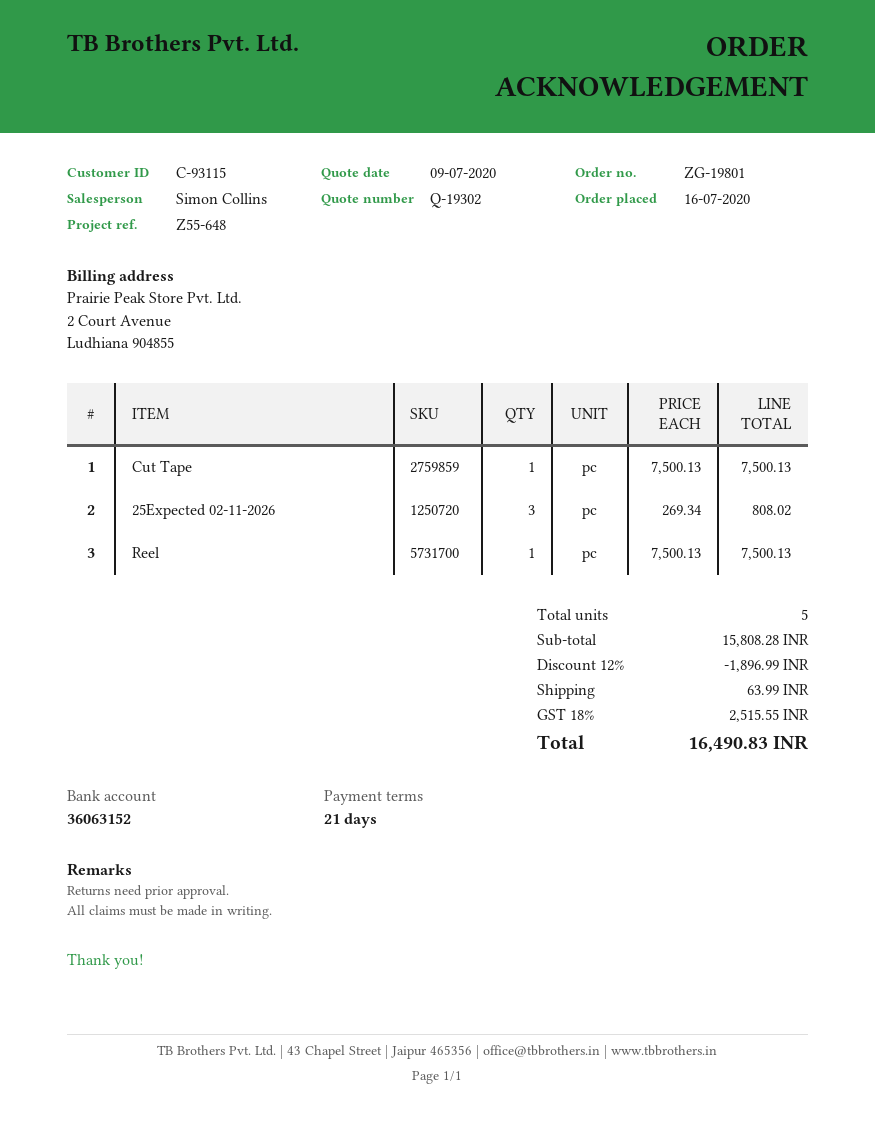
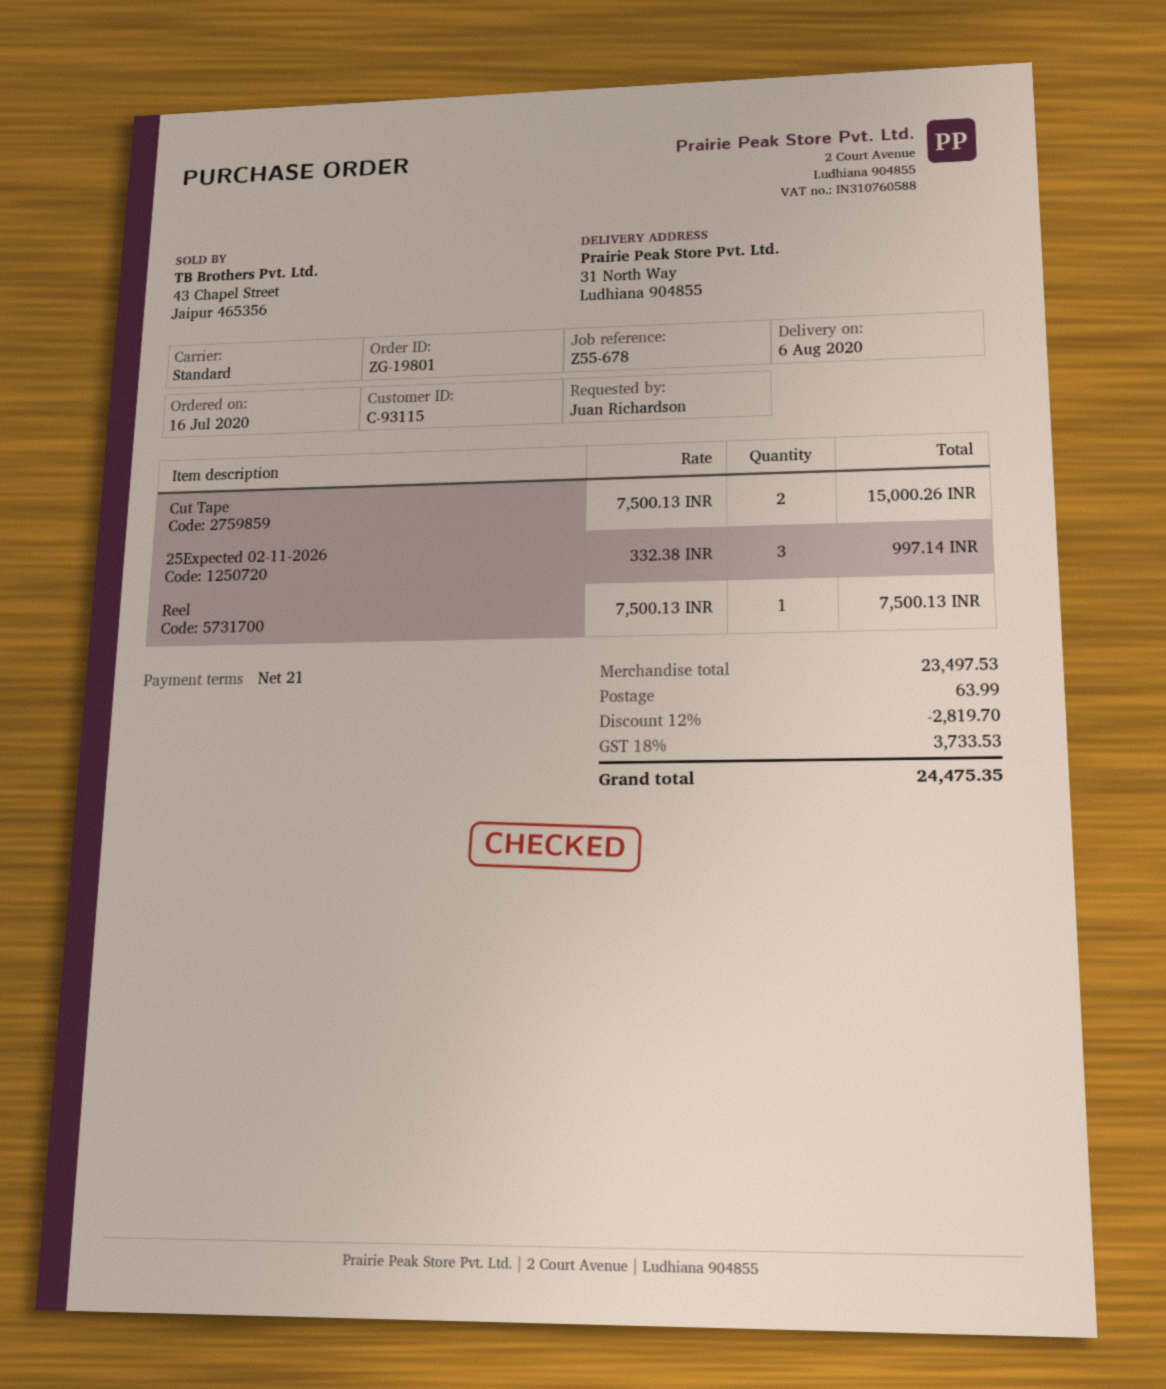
reference: Z55-648 -> Z55-678
Cut Tape: 1 x 7500.13 = 7500.13 -> 2 x 7500.13 = 15000.26
25Expected 02-11-2026: 3 x 269.34 = 808.02 -> 3 x 332.38 = 997.14
subtotal: 15808.28 -> 23497.53
discount: 12% = 1896.99 -> 12% = 2819.70
tax: 18% = 2515.55 -> 18% = 3733.53
total: 16490.83 -> 24475.35

